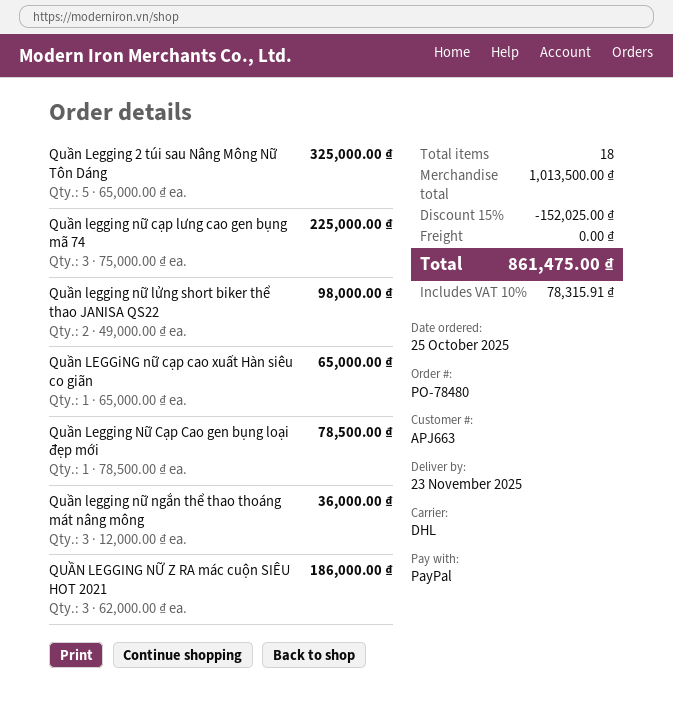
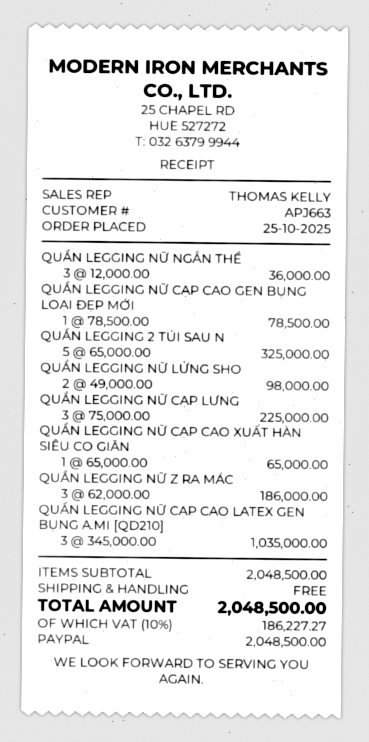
QUẦN LEGGING NỮ CẠP CAO LATEX GEN BỤNG A.MI [QD210]: none -> 3 x 345000.00 = 1035000.00
subtotal: 1013500.00 -> 2048500.00
discount: 15% = 152025.00 -> none
tax: 10% = 78315.91 -> 10% = 186227.27
total: 861475.00 -> 2048500.00

